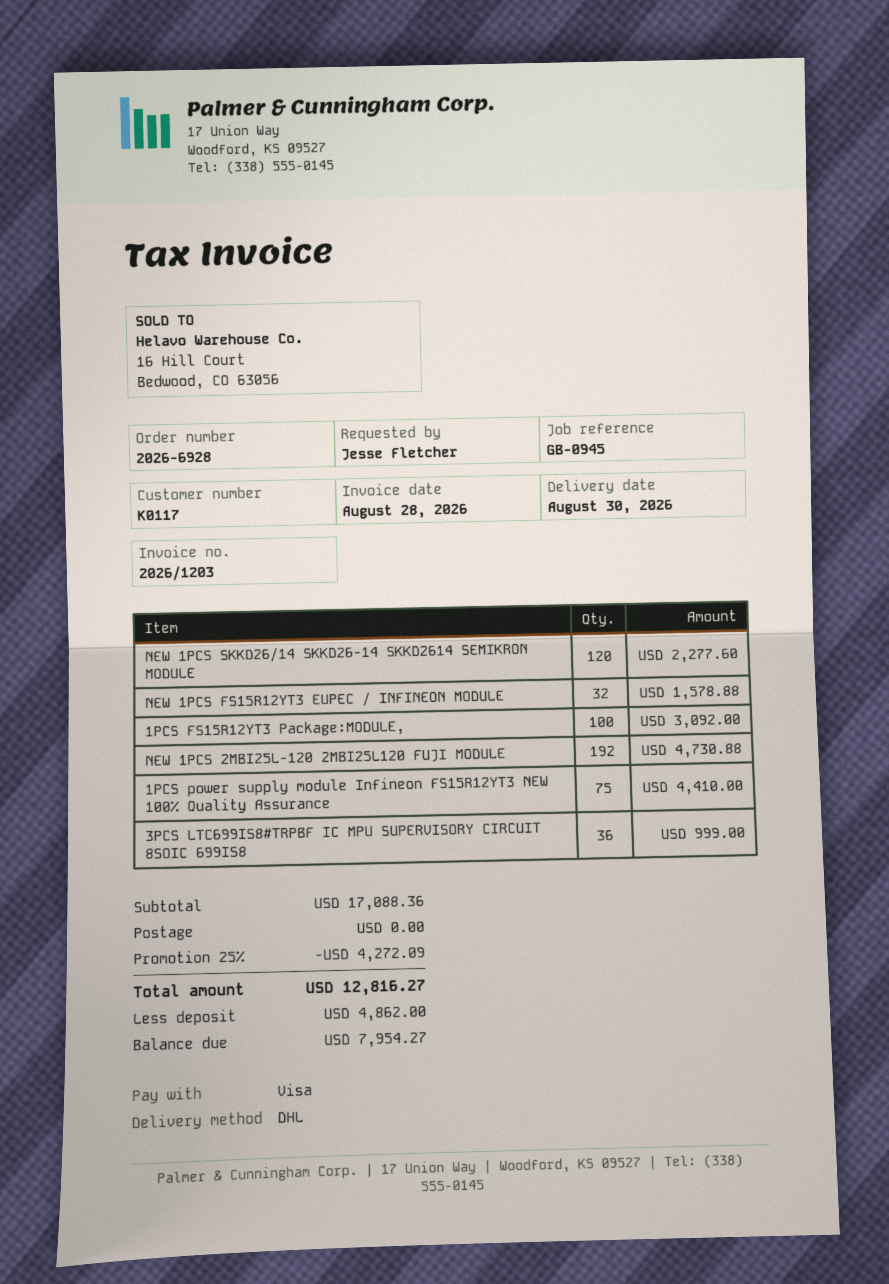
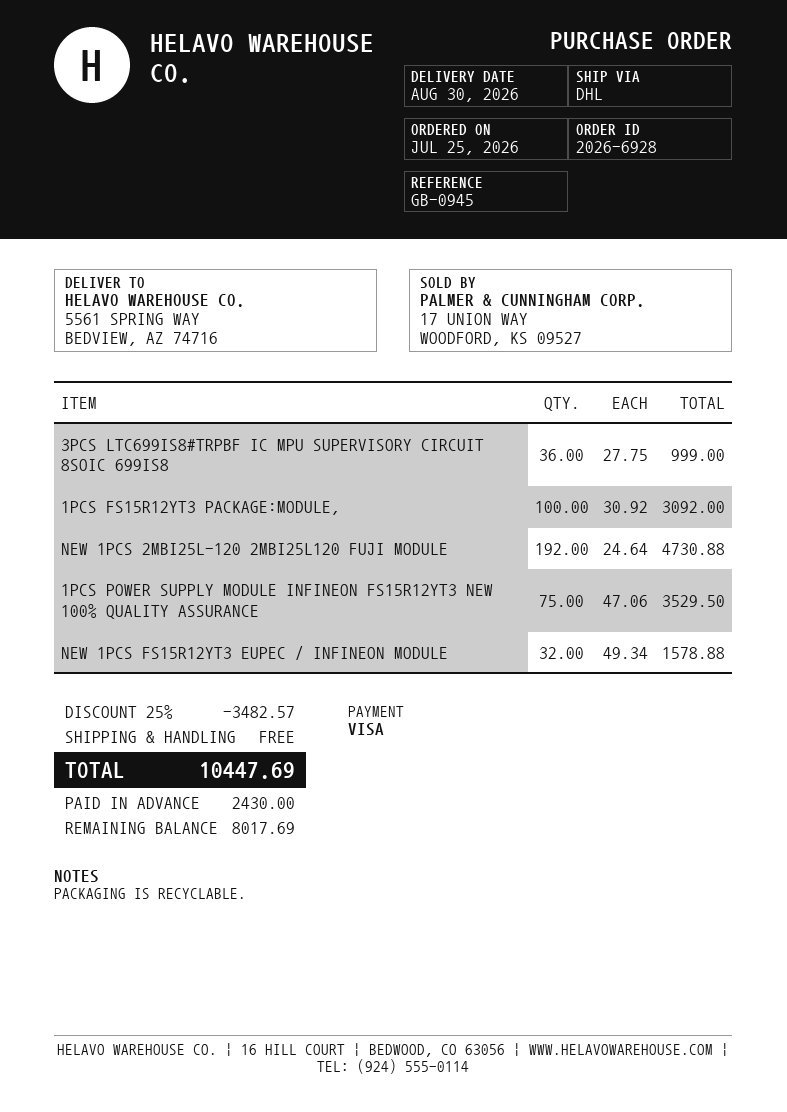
NEW 1PCS SKKD26/14 SKKD26-14 SKKD2614 SEMIKRON MODULE: 120 for 2277.60 -> none
1PCS power supply module Infineon FS15R12YT3 NEW 100% Quality Assurance: 75 for 4410.00 -> 75 for 3529.50
discount: 25% = 4272.09 -> 25% = 3482.57
total: 12816.27 -> 10447.69
deposit: 4862.00 -> 2430.00
balance: 7954.27 -> 8017.69

